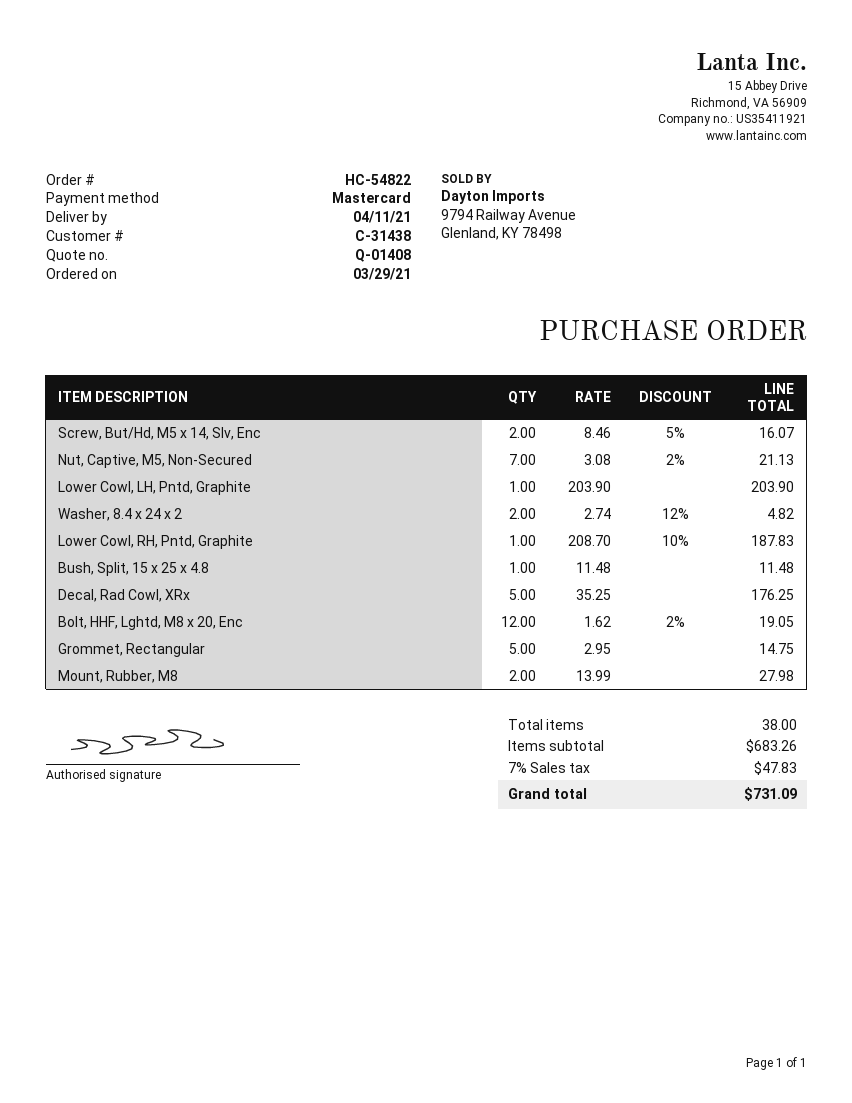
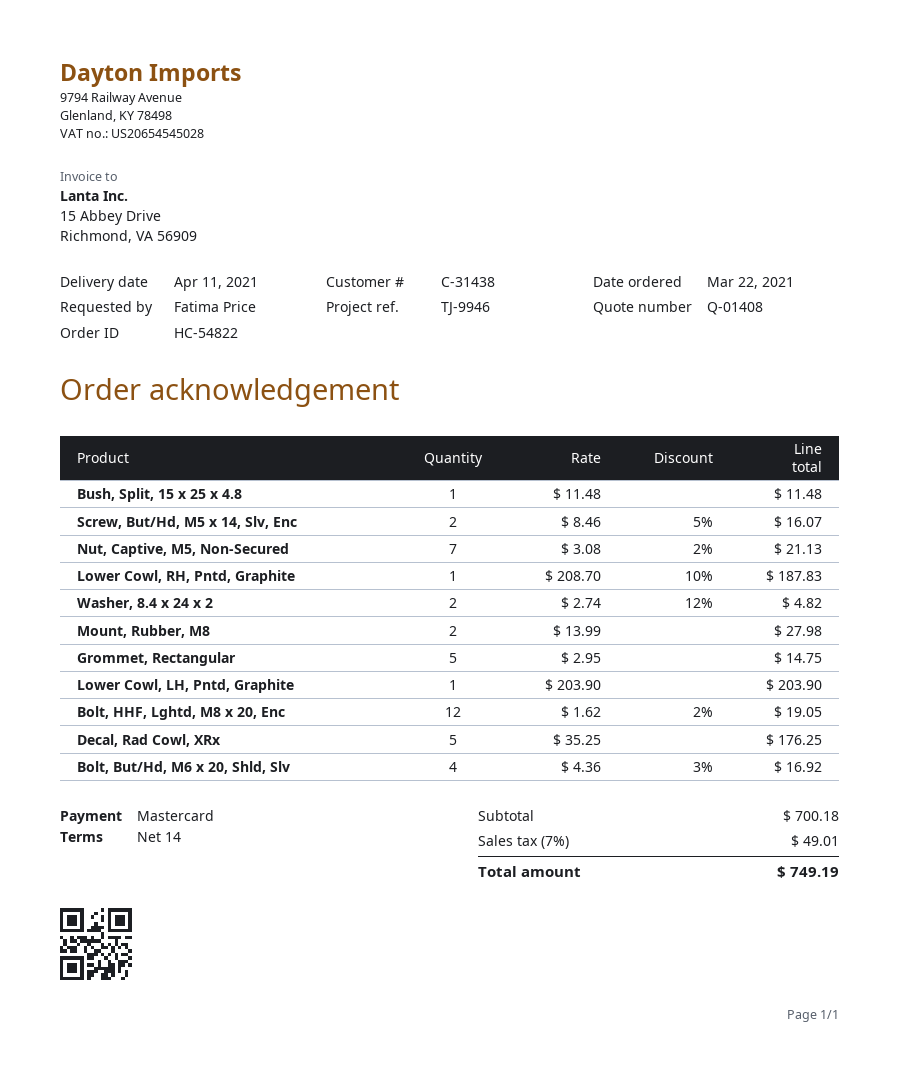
order date: 2021-03-29 -> 2021-03-22
Bolt, But/Hd, M6 x 20, Shld, Slv: none -> 4 x 4.36 - 3% = 16.92
subtotal: 683.26 -> 700.18
tax: 7% = 47.83 -> 7% = 49.01
total: 731.09 -> 749.19

